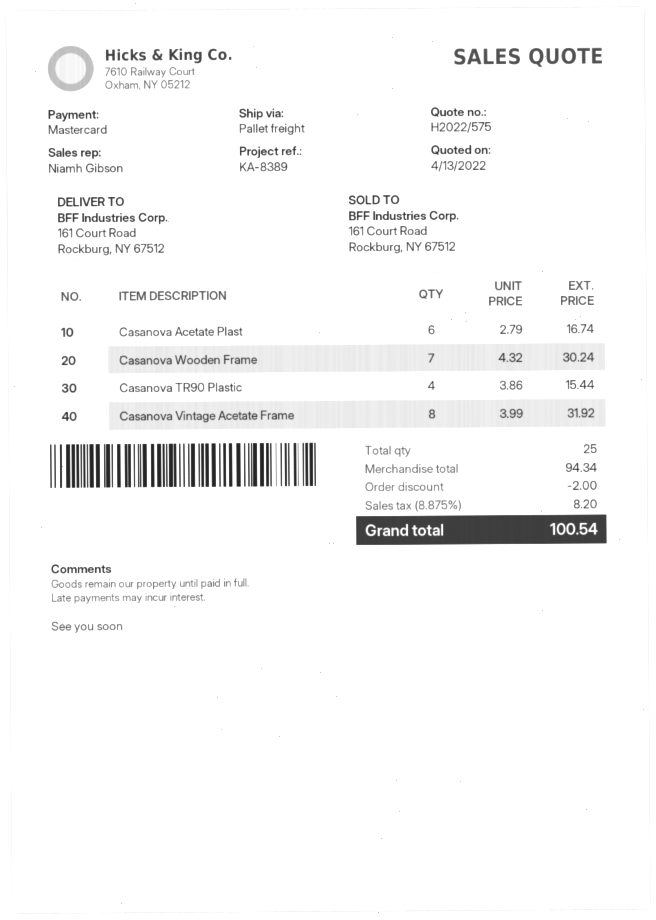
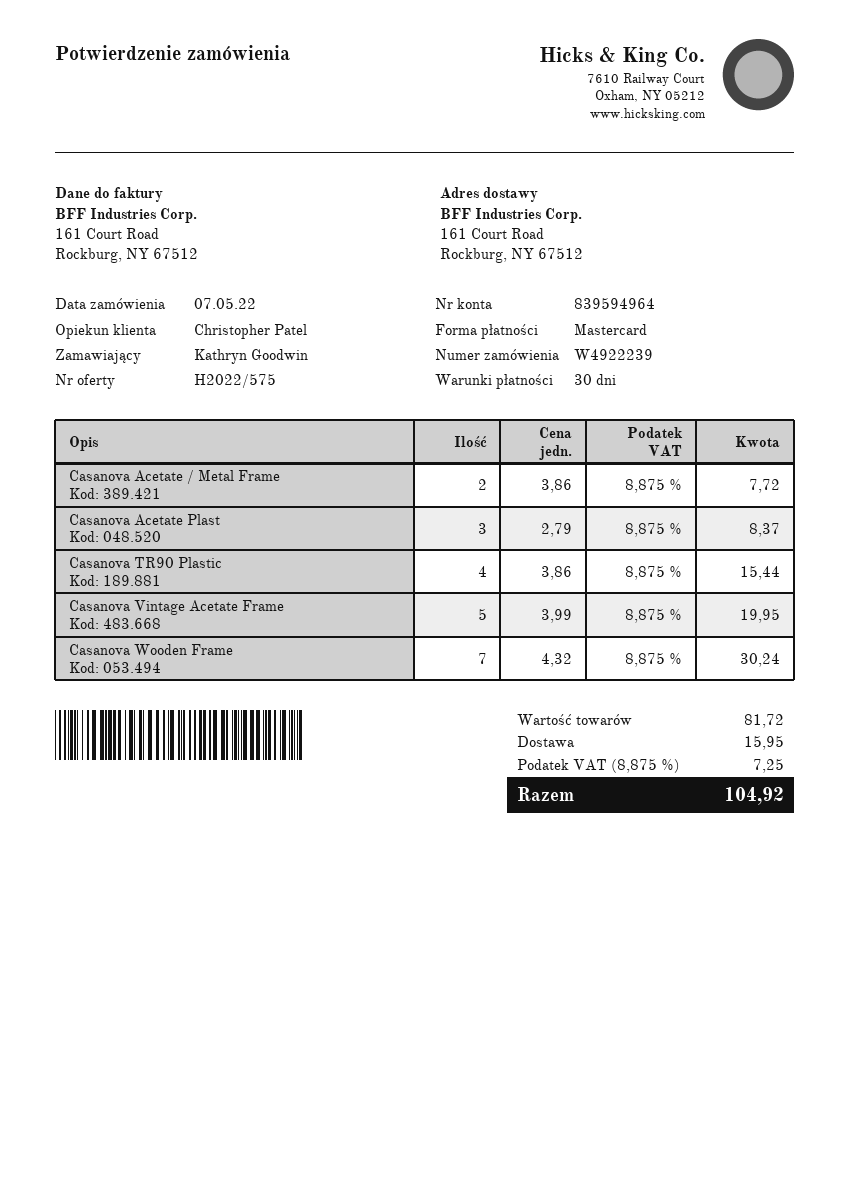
sales rep: Niamh Gibson -> Christopher Patel
Casanova Acetate Plast: 6 x 2.79 = 16.74 -> 3 x 2.79 = 8.37
Casanova Vintage Acetate Frame: 8 x 3.99 = 31.92 -> 5 x 3.99 = 19.95
Casanova Acetate / Metal Frame: none -> 2 x 3.86 = 7.72
subtotal: 94.34 -> 81.72
discount: 2.00 -> none
shipping: none -> 15.95
tax: 8.875% = 8.20 -> 8.875% = 7.25
total: 100.54 -> 104.92

